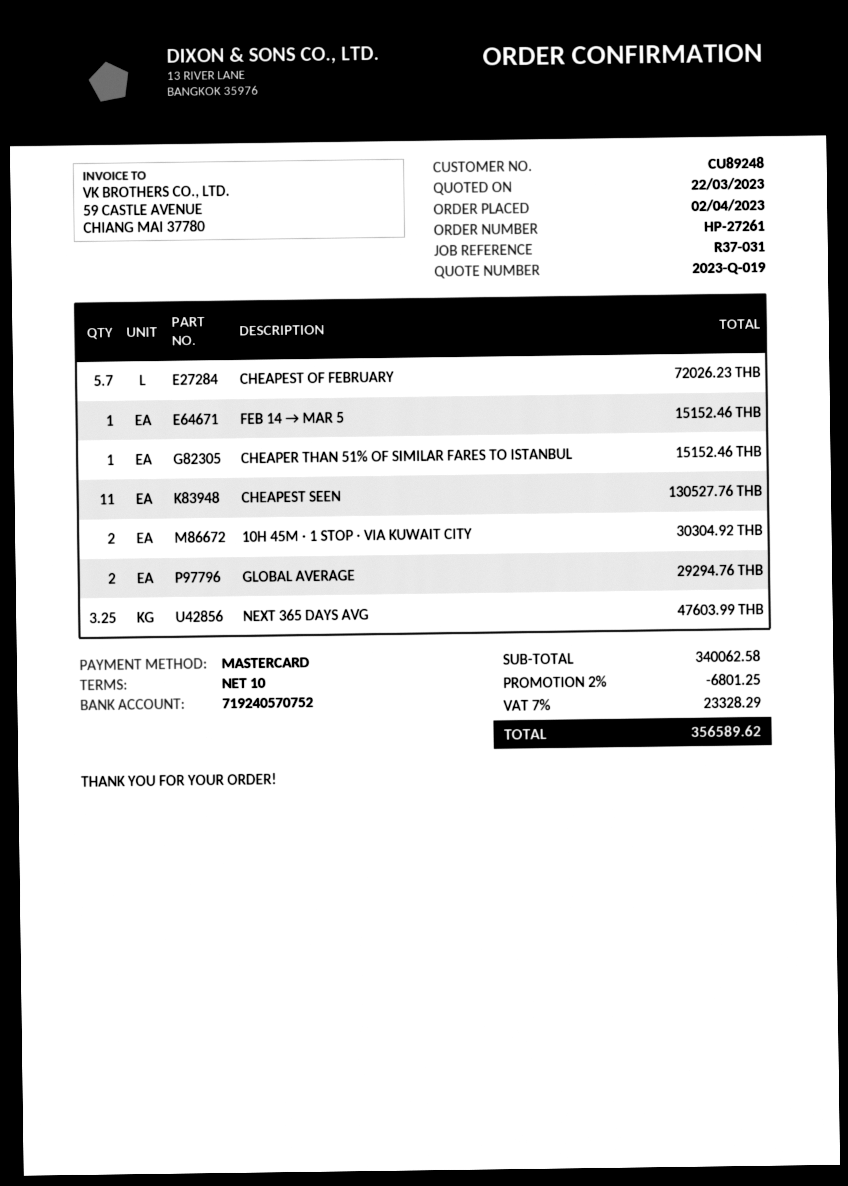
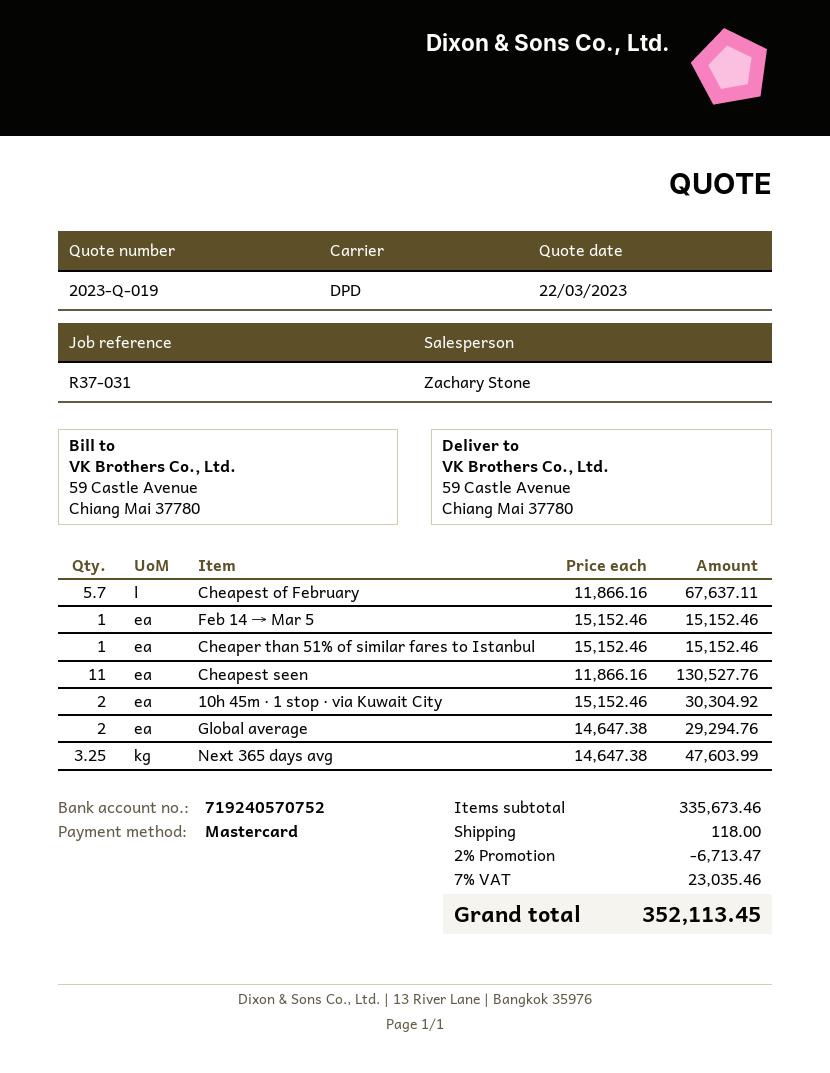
CHEAPEST OF FEBRUARY: 5.7 for 72026.23 -> 5.7 for 67637.11
subtotal: 340062.58 -> 335673.46
discount: 2% = 6801.25 -> 2% = 6713.47
shipping: none -> 118.00
tax: 7% = 23328.29 -> 7% = 23035.46
total: 356589.62 -> 352113.45

